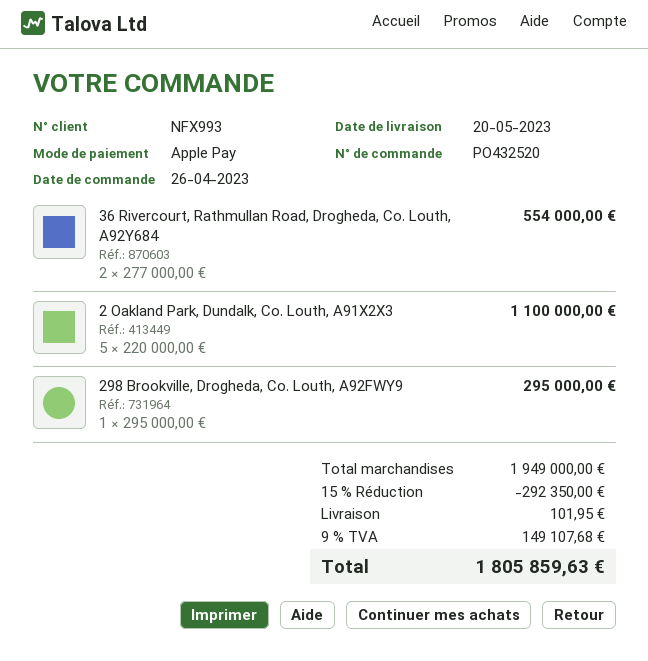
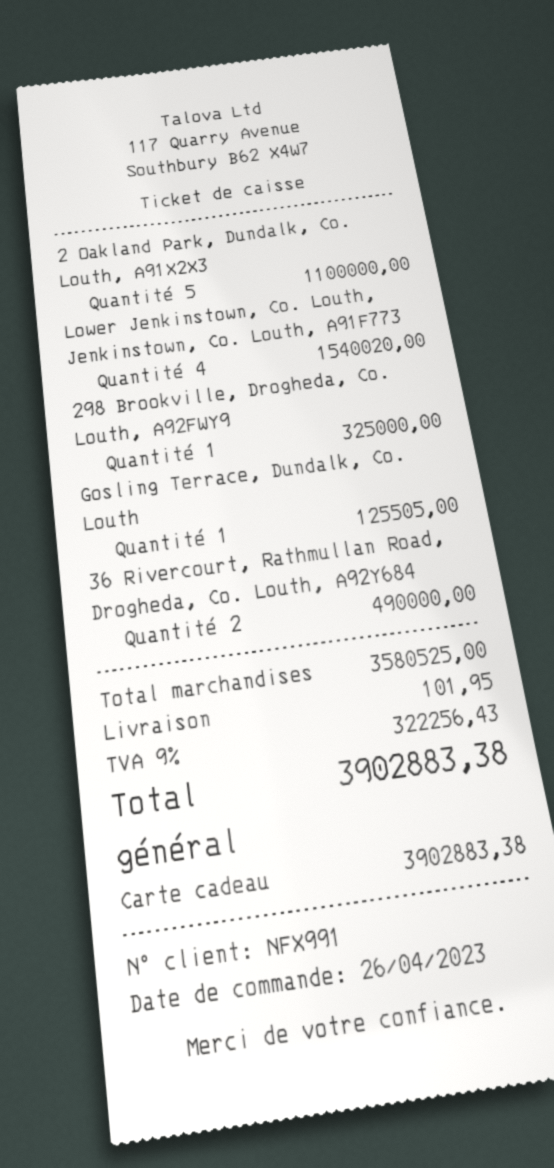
customer number: NFX993 -> NFX991
payment method: Apple Pay -> gift card
36 Rivercourt, Rathmullan Road, Drogheda, Co. Louth, A92Y684: 2 for 554000.00 -> 2 for 490000.00
298 Brookville, Drogheda, Co. Louth, A92FWY9: 1 for 295000.00 -> 1 for 325000.00
Lower Jenkinstown, Co. Louth, Jenkinstown, Co. Louth, A91F773: none -> 4 for 1540020.00
Gosling Terrace, Dundalk, Co. Louth: none -> 1 for 125505.00
subtotal: 1949000.00 -> 3580525.00
discount: 15% = 292350.00 -> none
tax: 9% = 149107.68 -> 9% = 322256.43
total: 1805859.63 -> 3902883.38

